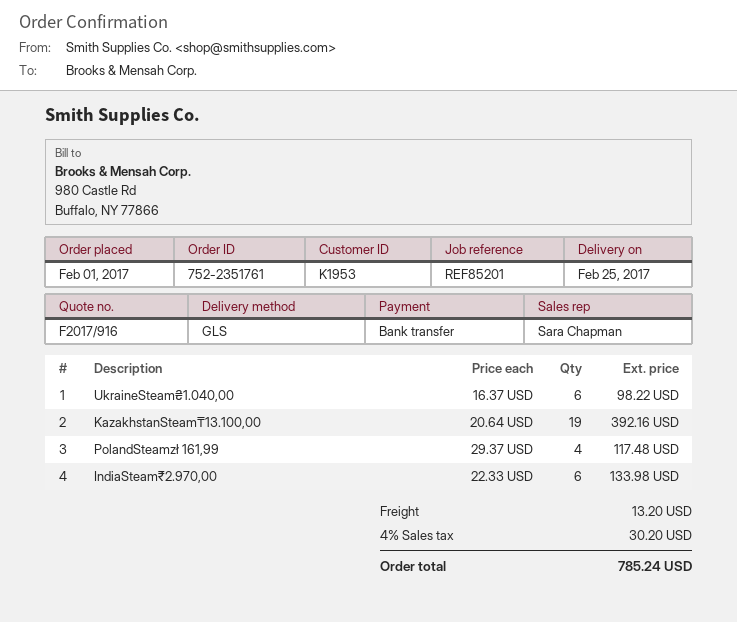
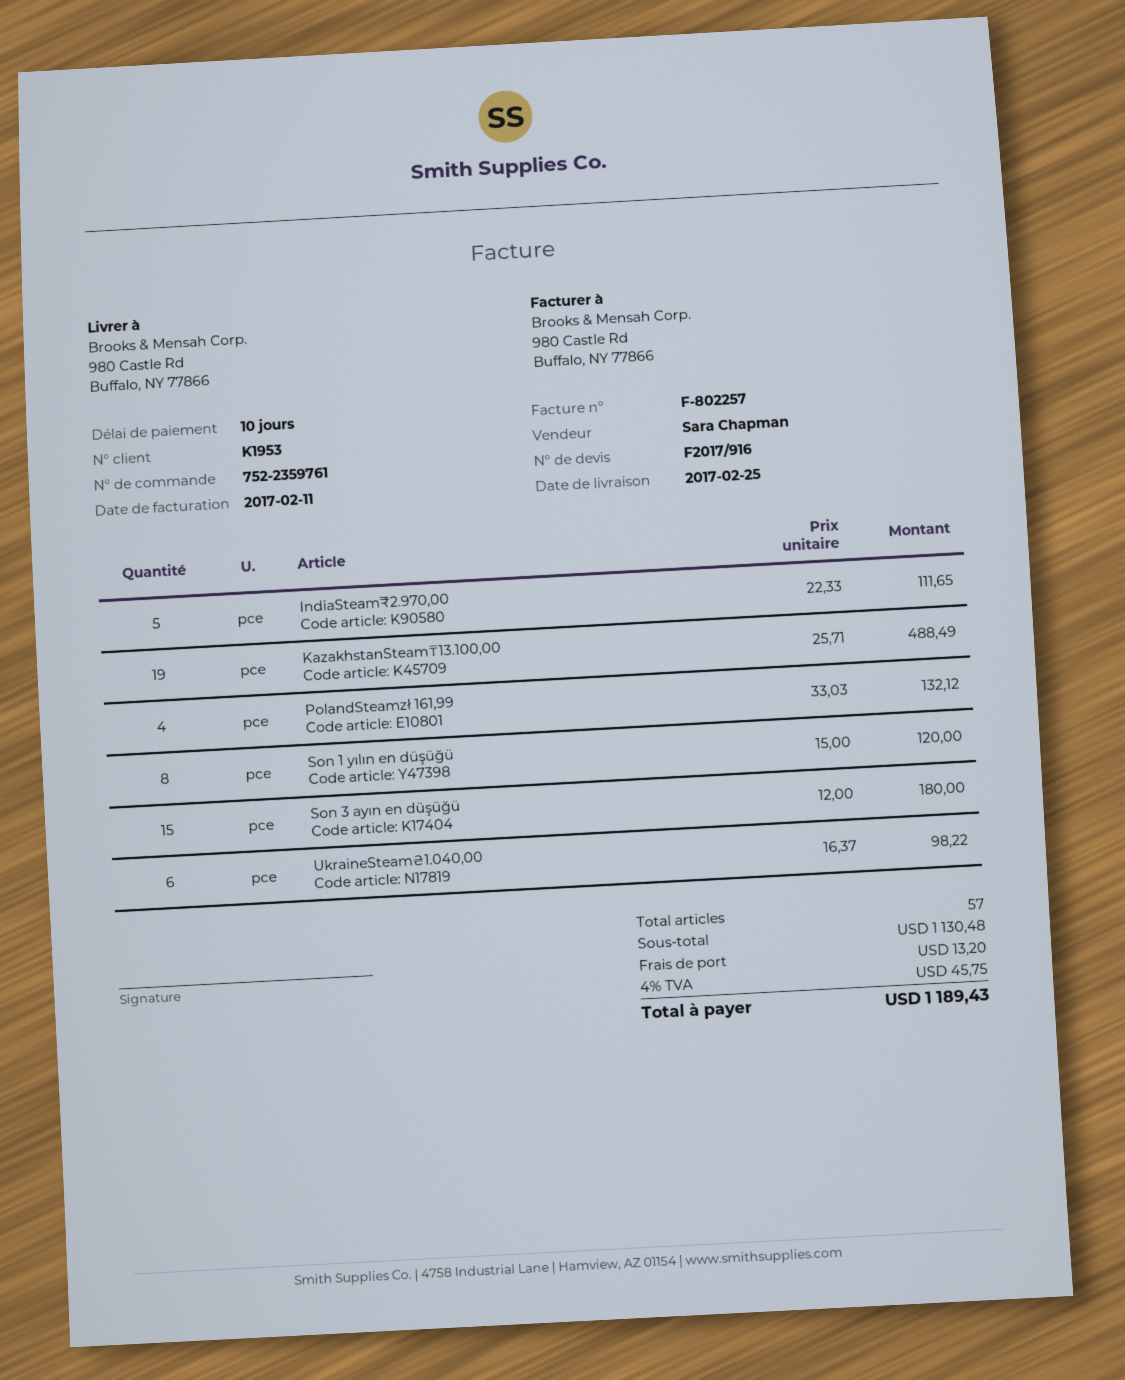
order number: 752-2351761 -> 752-2359761
KazakhstanSteam₸13.100,00: 19 x 20.64 = 392.16 -> 19 x 25.71 = 488.49
PolandSteamzł 161,99: 4 x 29.37 = 117.48 -> 4 x 33.03 = 132.12
IndiaSteam₹2.970,00: 6 x 22.33 = 133.98 -> 5 x 22.33 = 111.65
Son 1 yılın en düşüğü: none -> 8 x 15.00 = 120.00
Son 3 ayın en düşüğü: none -> 15 x 12.00 = 180.00
tax: 4% = 30.20 -> 4% = 45.75
total: 785.24 -> 1189.43

